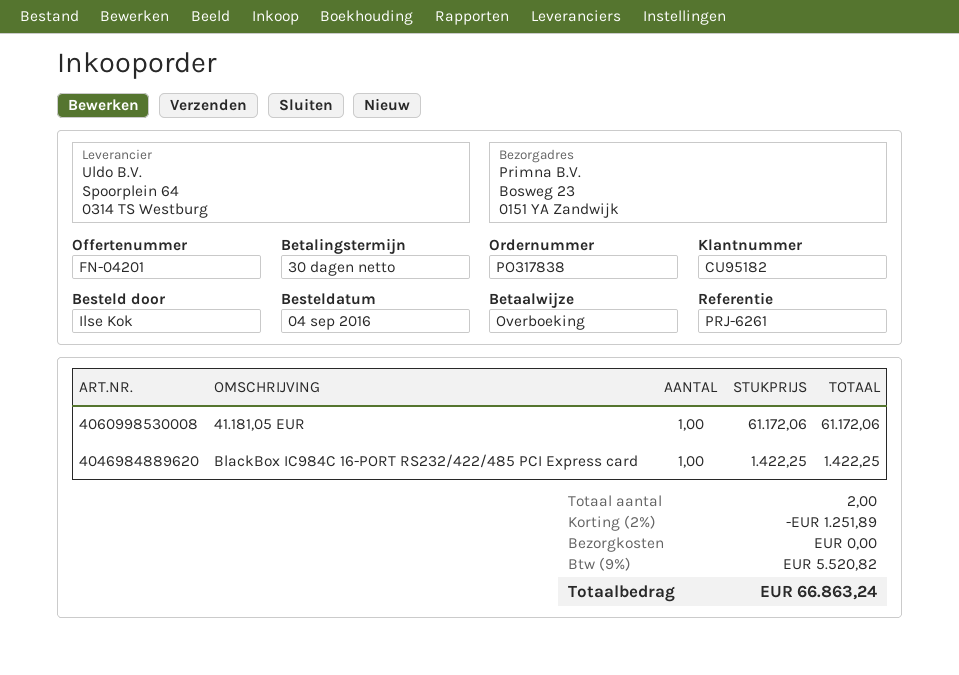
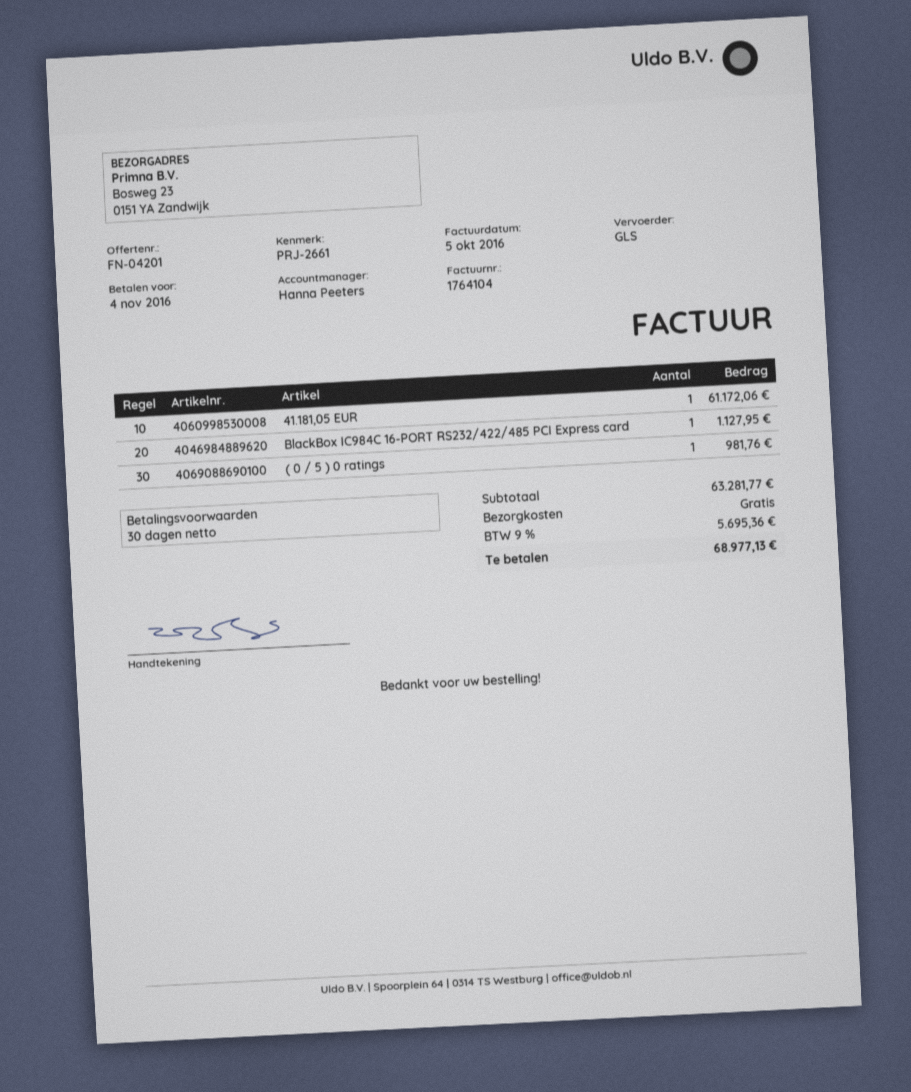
reference: PRJ-6261 -> PRJ-2661
BlackBox IC984C 16-PORT RS232/422/485 PCI Express card: 1 for 1422.25 -> 1 for 1127.95
( 0 / 5 ) 0 ratings: none -> 1 for 981.76
discount: 2% = 1251.89 -> none
tax: 9% = 5520.82 -> 9% = 5695.36
total: 66863.24 -> 68977.13

